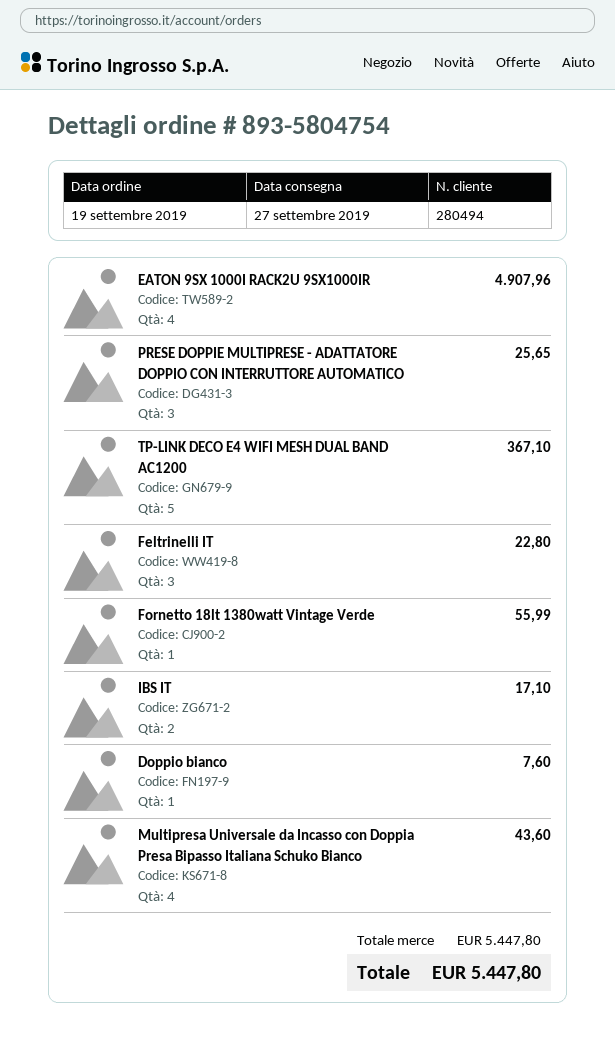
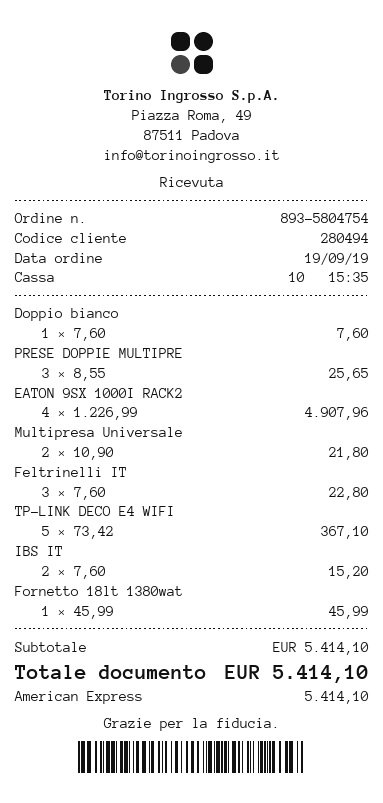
Fornetto 18lt 1380watt Vintage Verde: 1 for 55.99 -> 1 for 45.99
IBS IT: 2 for 17.10 -> 2 for 15.20
Multipresa Universale da Incasso con Doppia Presa Bipasso Italiana Schuko Bianco: 4 for 43.60 -> 2 for 21.80
subtotal: 5447.80 -> 5414.10
total: 5447.80 -> 5414.10

